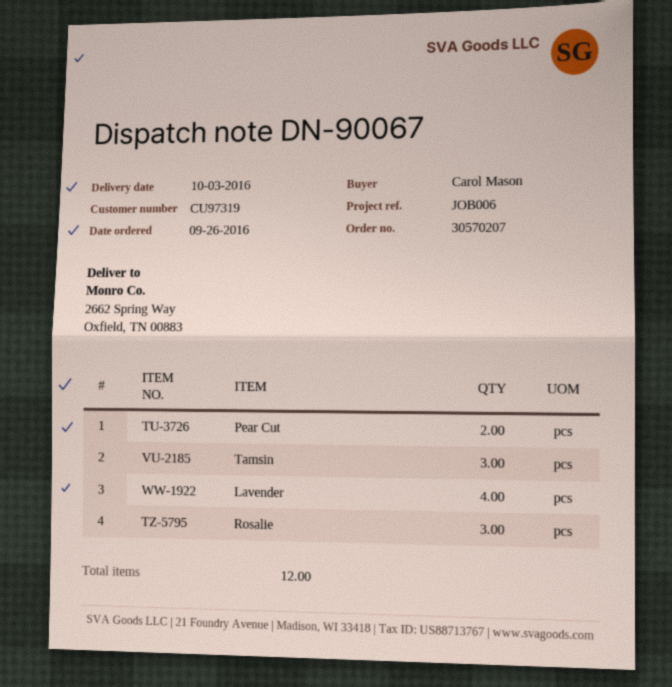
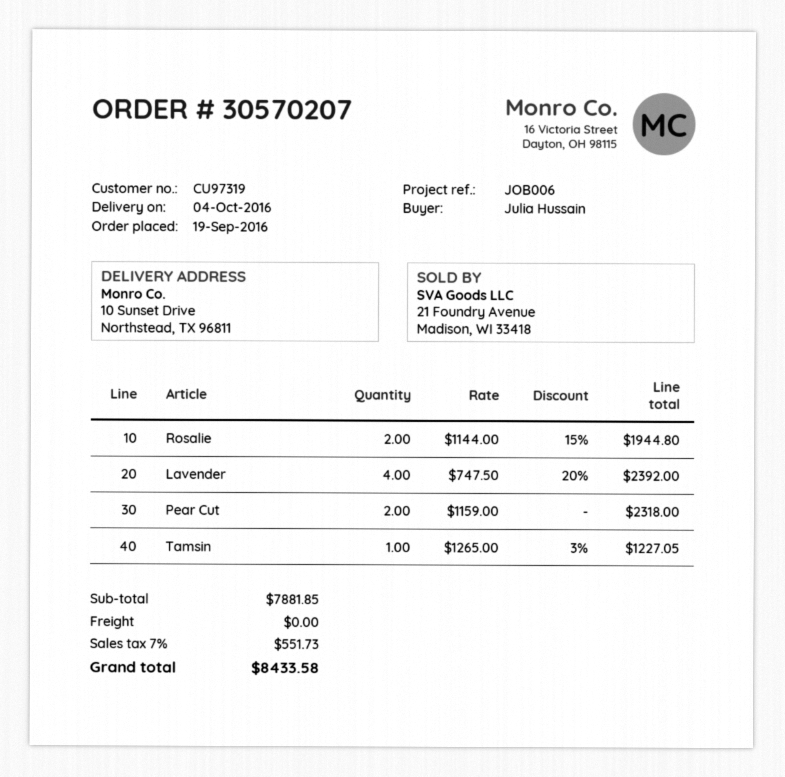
order date: 2016-09-26 -> 2016-09-19
delivery date: 2016-10-03 -> 2016-10-04
ordered by: Carol Mason -> Julia Hussain
ship to: 2662 Spring Way, Oxfield, TN 00883 -> 10 Sunset Drive, Northstead, TX 96811
Tamsin: 3 -> 1
Rosalie: 3 -> 2

